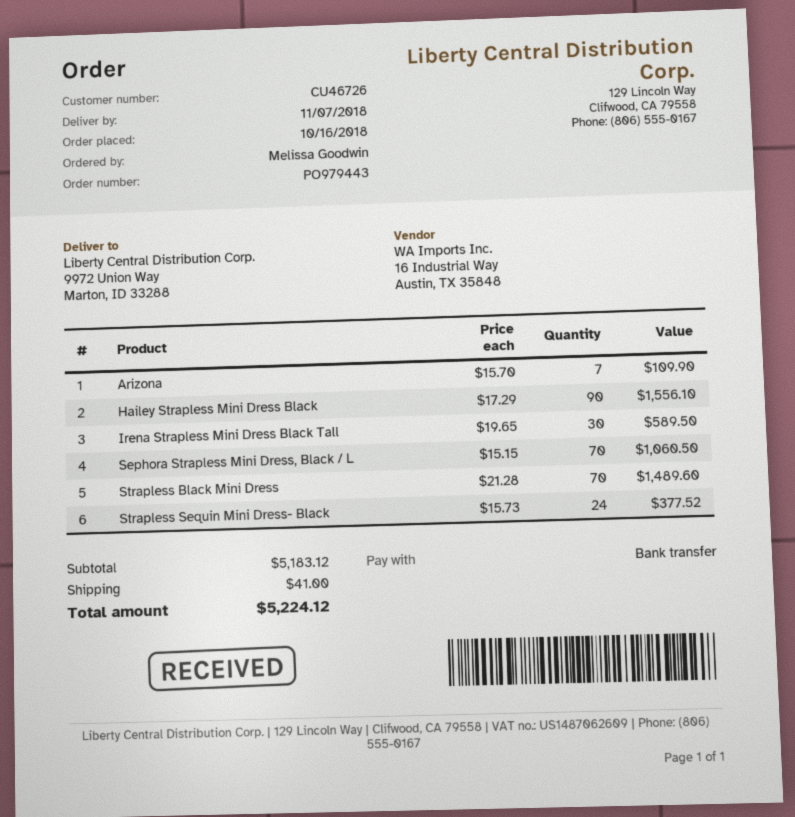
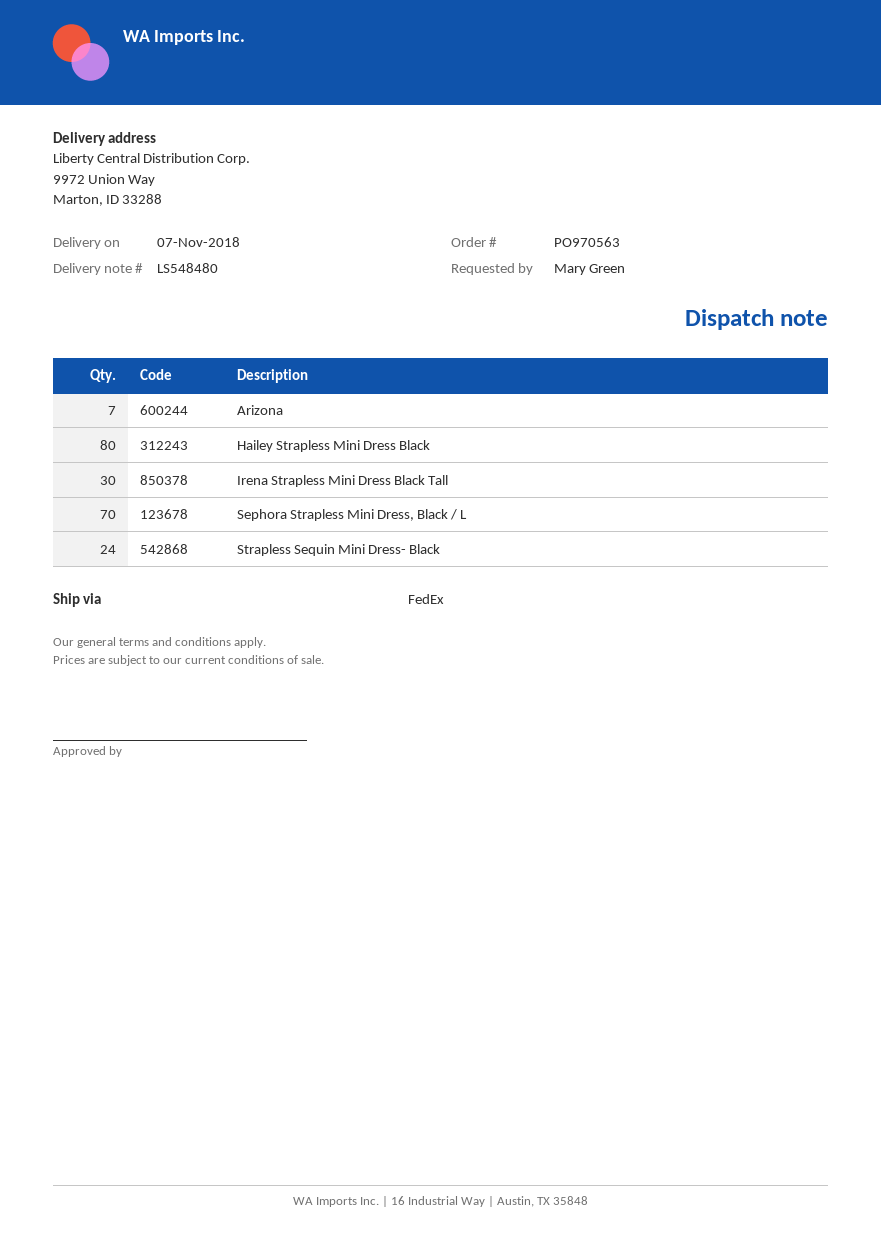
order number: PO979443 -> PO970563
ordered by: Melissa Goodwin -> Mary Green
Hailey Strapless Mini Dress Black: 90 -> 80
Strapless Black Mini Dress: 70 -> none

